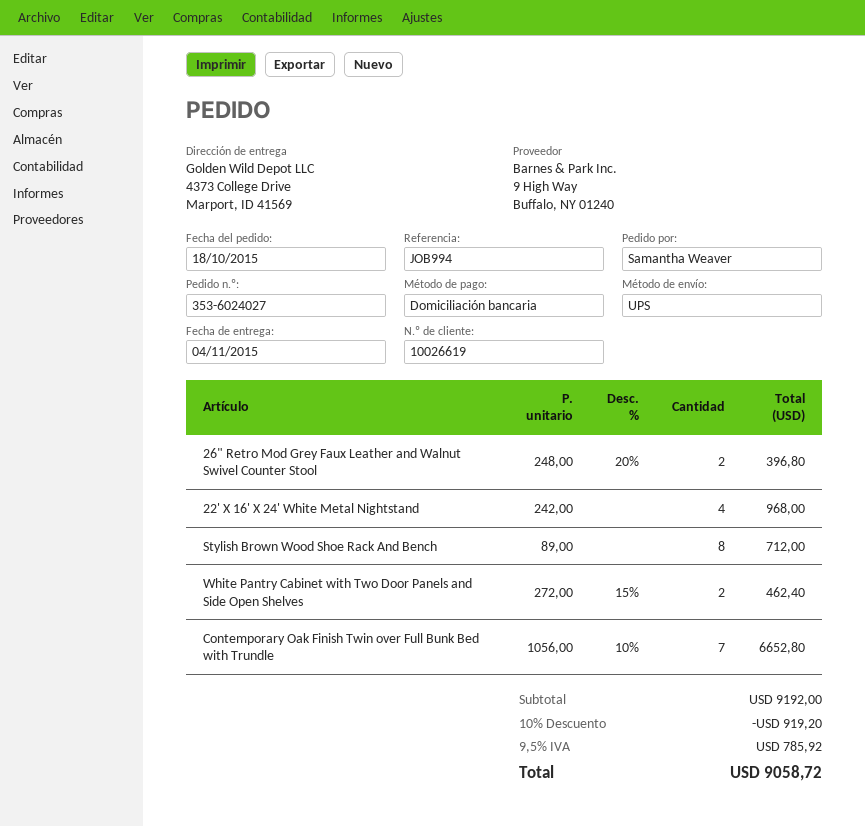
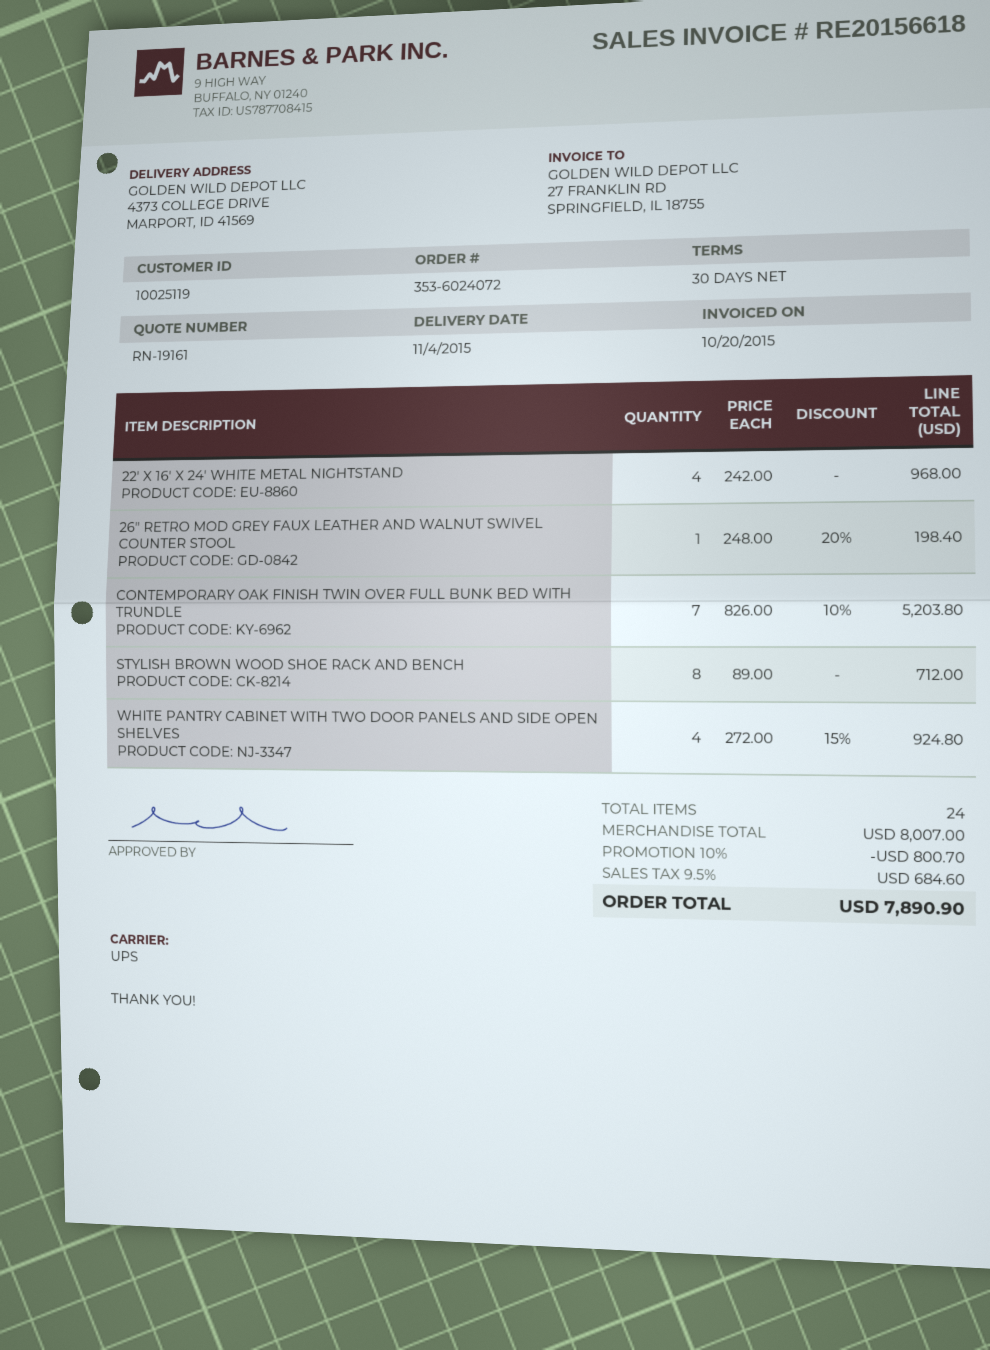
order number: 353-6024027 -> 353-6024072
customer number: 10026619 -> 10025119
26" Retro Mod Grey Faux Leather and Walnut Swivel Counter Stool: 2 x 248.00 - 20% = 396.80 -> 1 x 248.00 - 20% = 198.40
White Pantry Cabinet with Two Door Panels and Side Open Shelves: 2 x 272.00 - 15% = 462.40 -> 4 x 272.00 - 15% = 924.80
Contemporary Oak Finish Twin over Full Bunk Bed with Trundle: 7 x 1056.00 - 10% = 6652.80 -> 7 x 826.00 - 10% = 5203.80
subtotal: 9192.00 -> 8007.00
discount: 10% = 919.20 -> 10% = 800.70
tax: 9.5% = 785.92 -> 9.5% = 684.60
total: 9058.72 -> 7890.90

